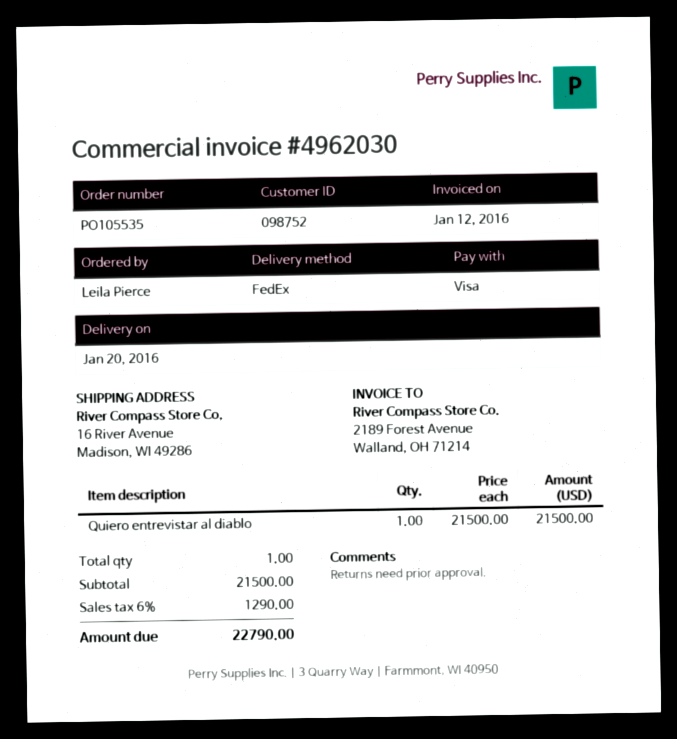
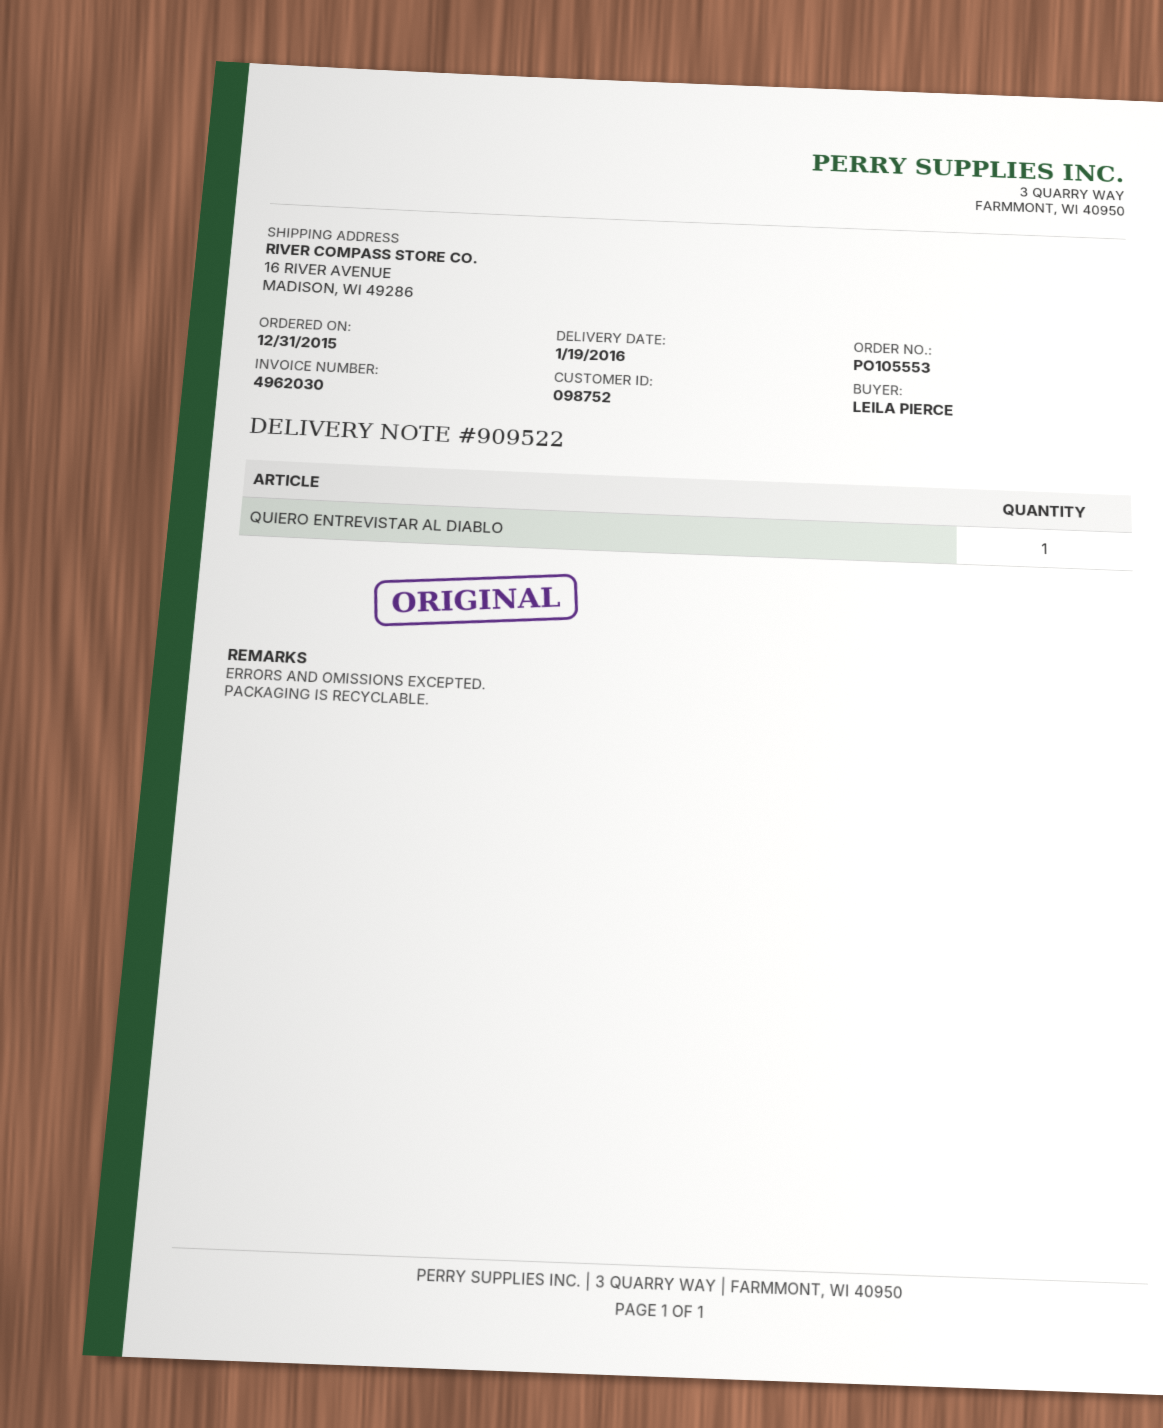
order number: PO105535 -> PO105553
delivery date: 2016-01-20 -> 2016-01-19

